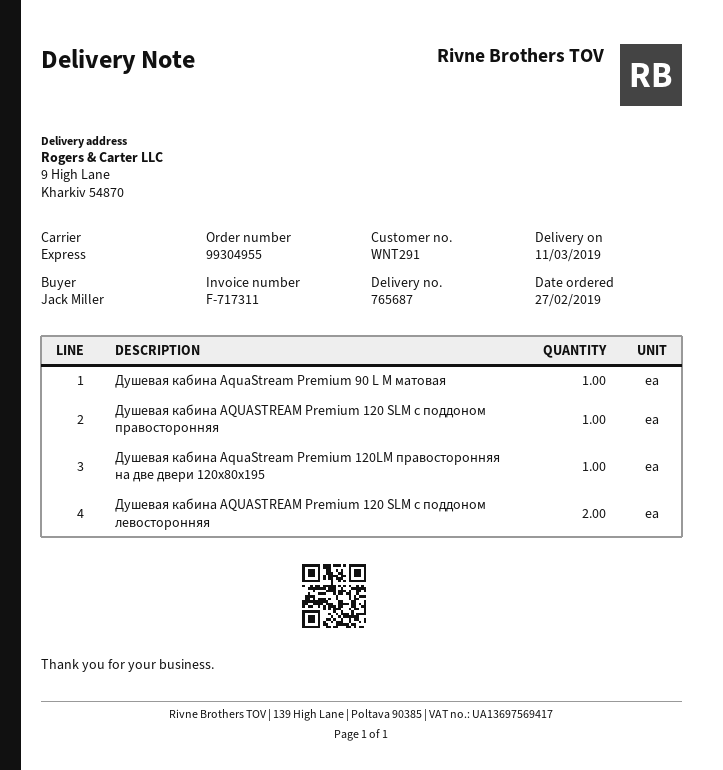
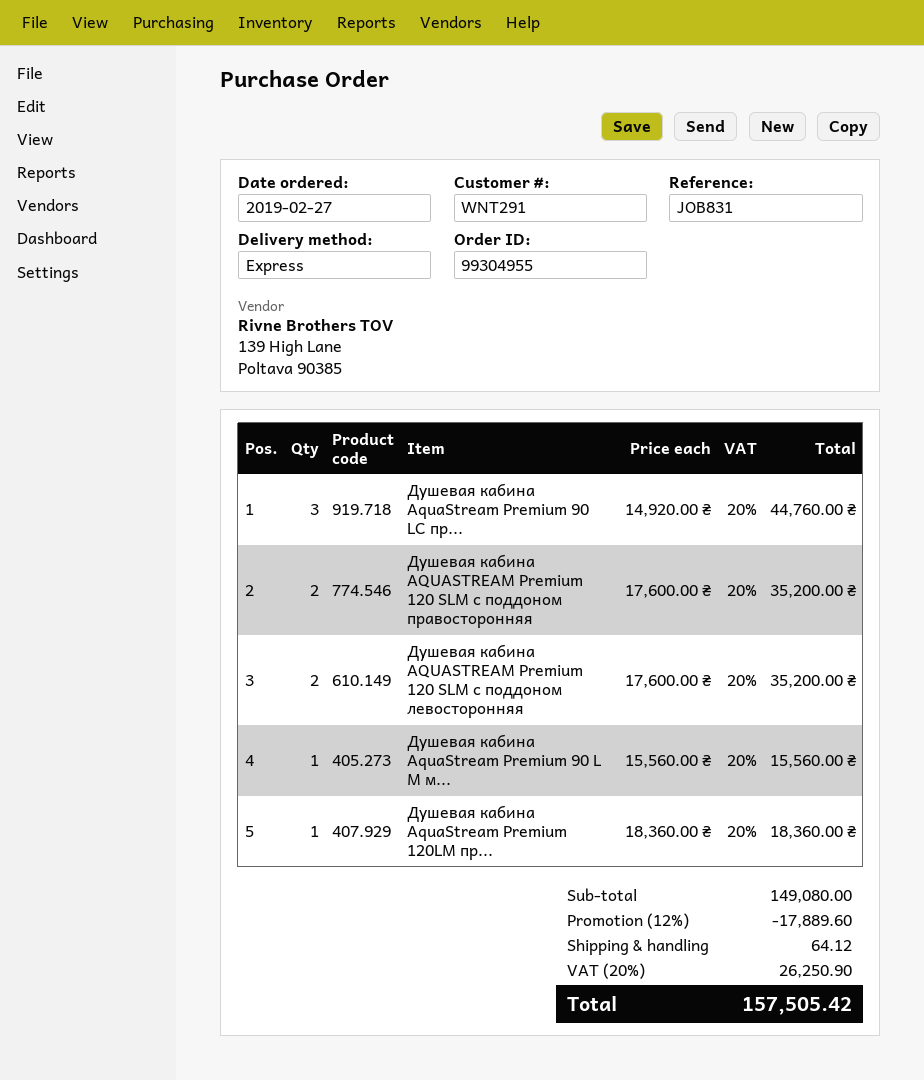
Душевая кабина AQUASTREAM Premium 120 SLM с поддоном правосторонняя: 1 -> 2
Душевая кабина AquaStream Premium 90 LC пр...: none -> 3

